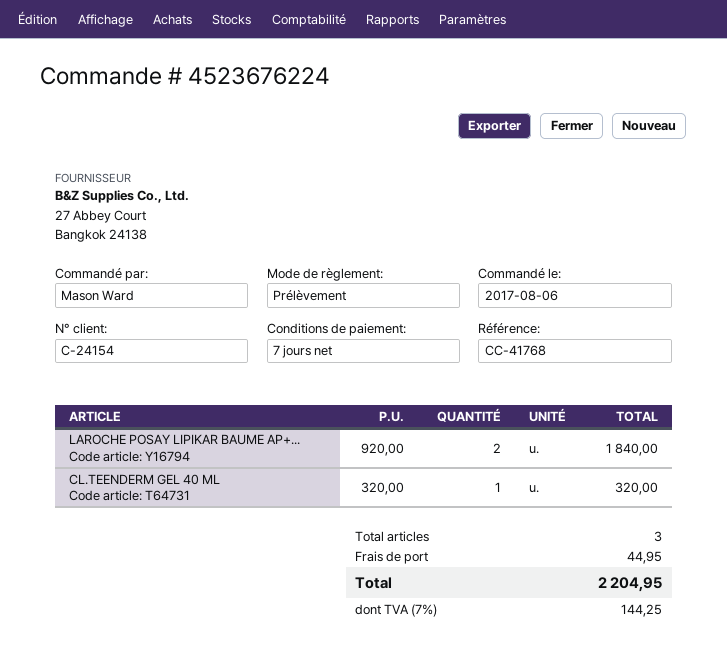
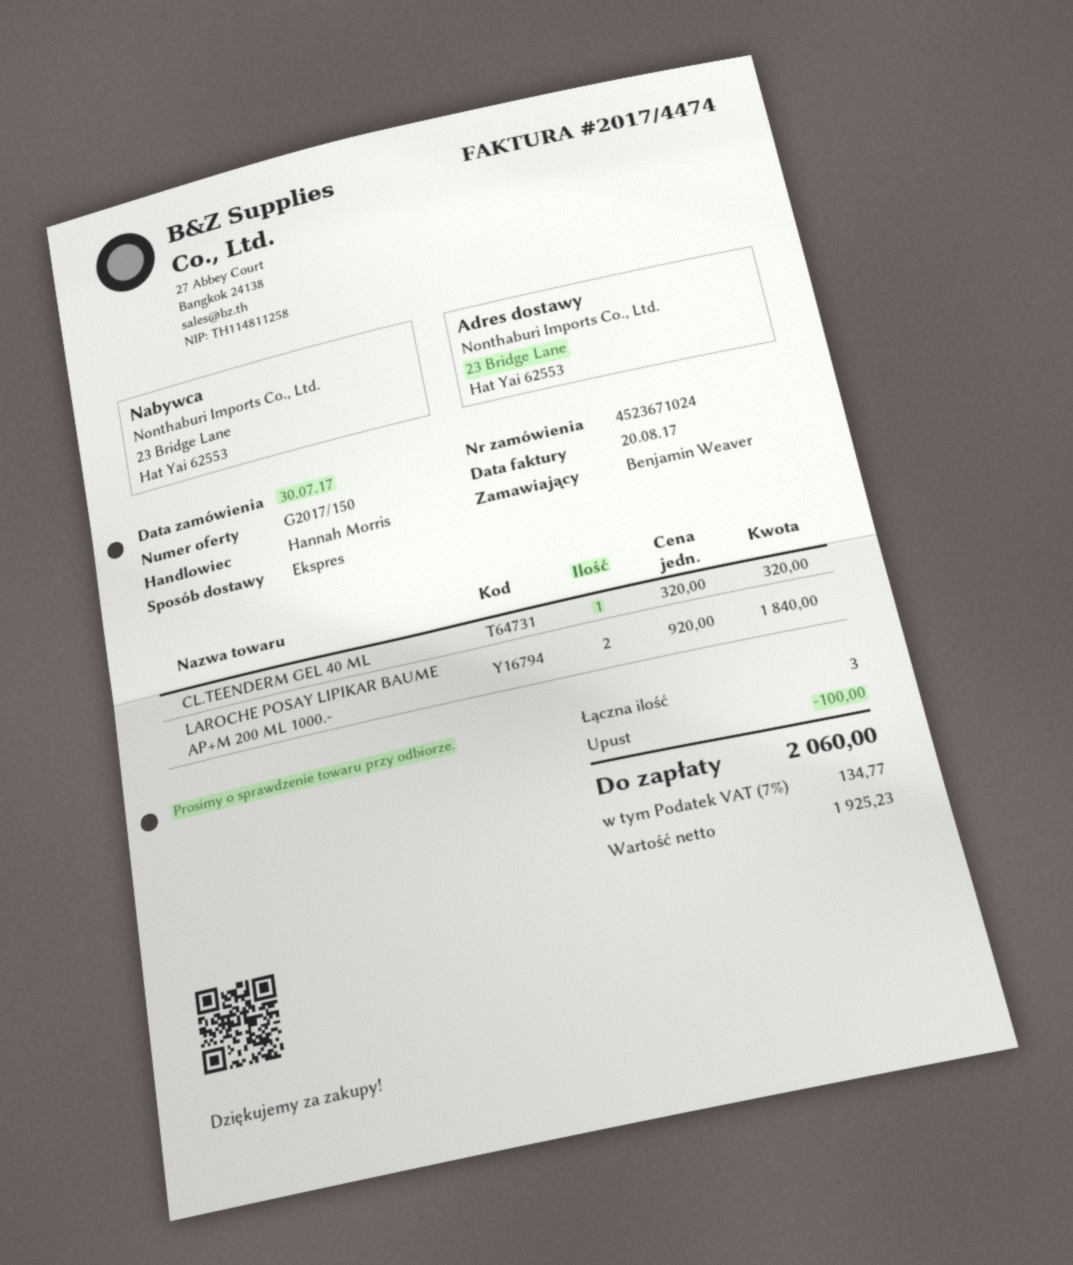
order number: 4523676224 -> 4523671024
order date: 2017-08-06 -> 2017-07-30
ordered by: Mason Ward -> Benjamin Weaver
discount: none -> 100.00
shipping: 44.95 -> none
tax: 7% = 144.25 -> 7% = 134.77
total: 2204.95 -> 2060.00

